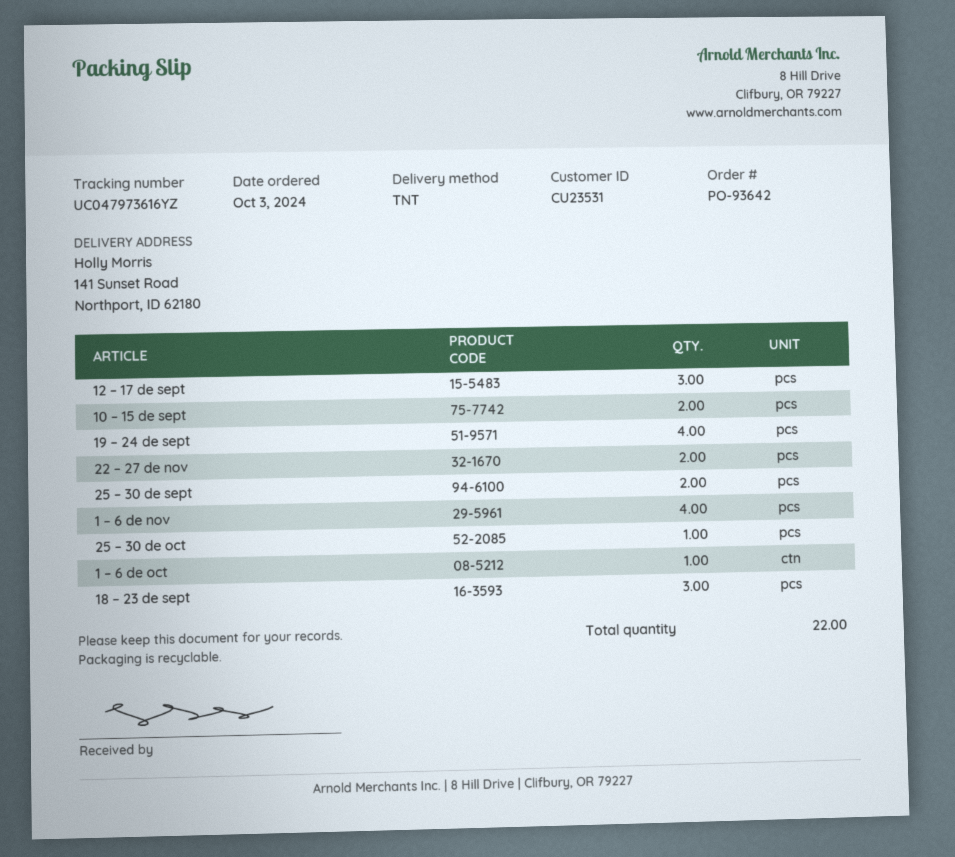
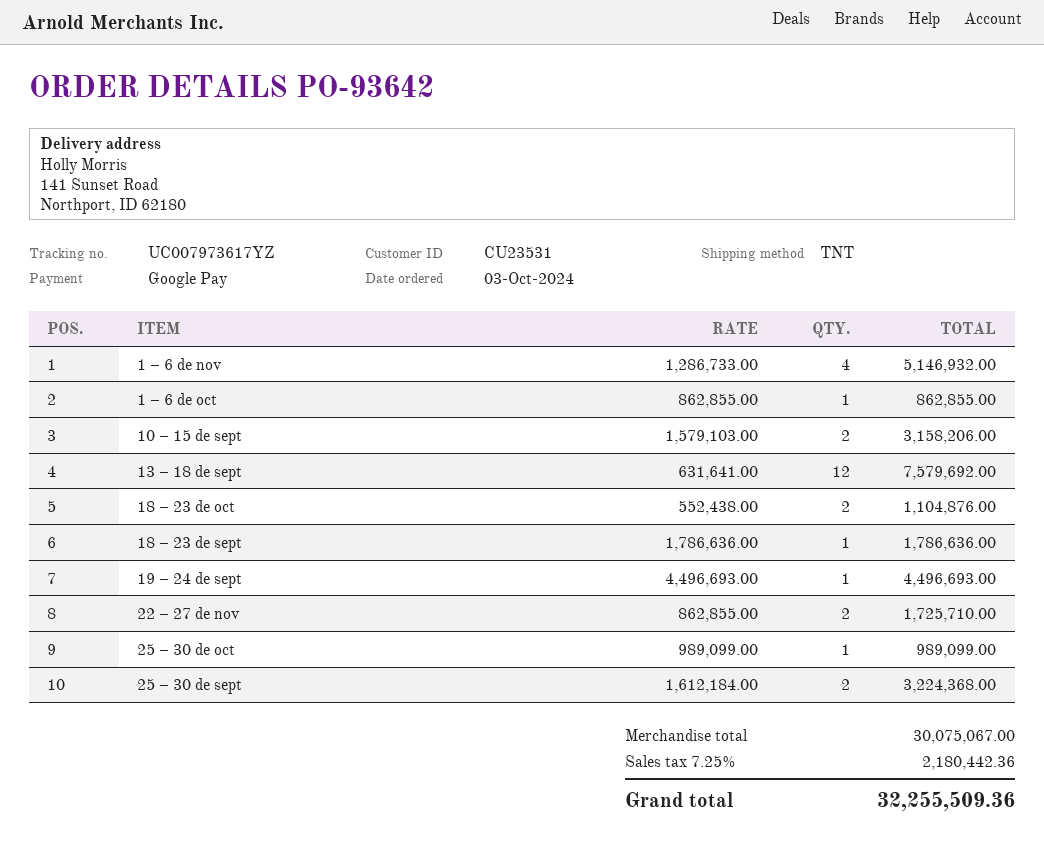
tracking number: UC047973616YZ -> UC007973617YZ
12 – 17 de sept: 3 -> none
19 – 24 de sept: 4 -> 1
18 – 23 de sept: 3 -> 1
13 – 18 de sept: none -> 12
18 – 23 de oct: none -> 2

